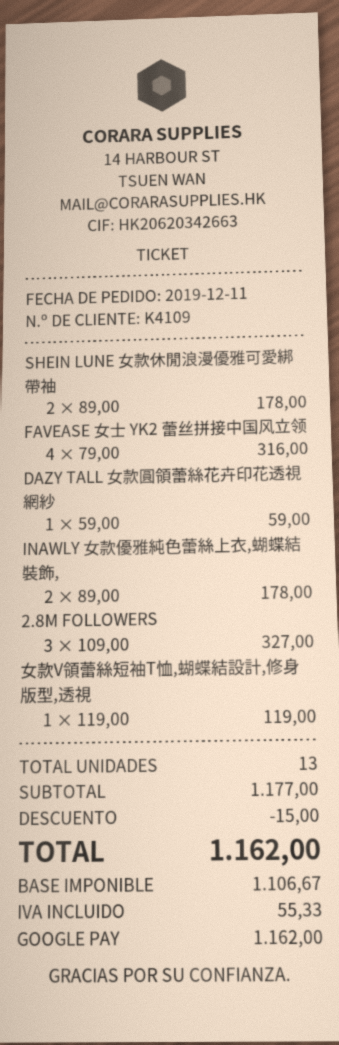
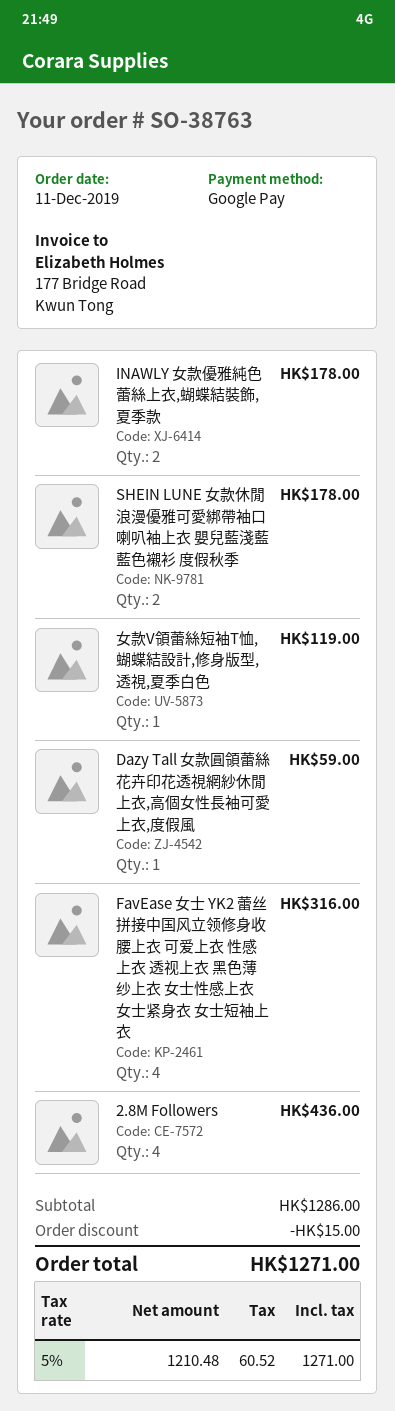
2.8M FOLLOWERS: 3 for 327.00 -> 4 for 436.00
subtotal: 1177.00 -> 1286.00
net: 1106.67 -> 1210.48
tax: 55.33 -> 60.52
total: 1162.00 -> 1271.00

